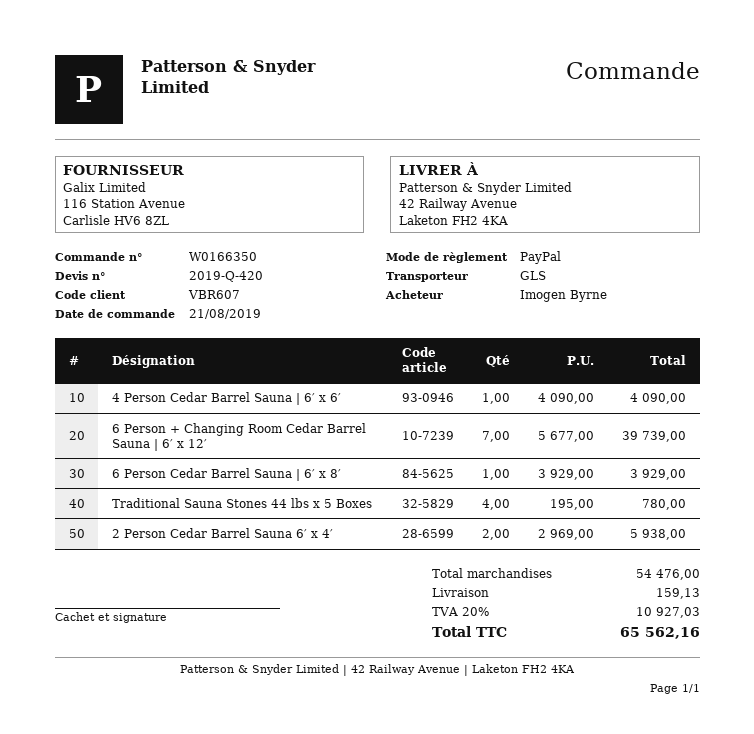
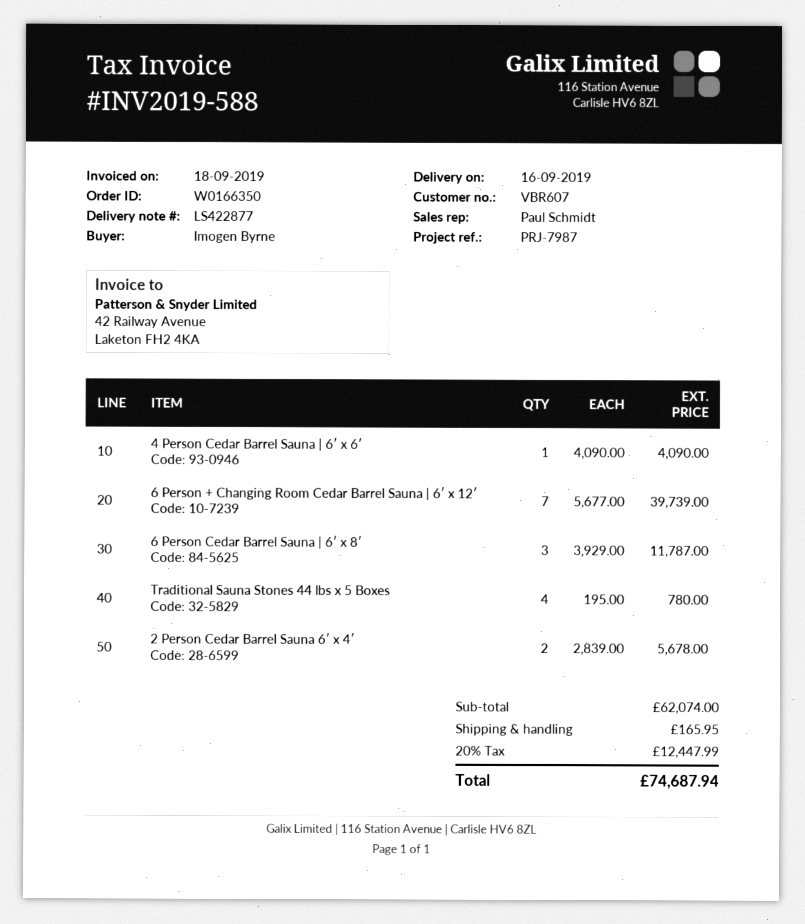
6 Person Cedar Barrel Sauna | 6′ x 8′: 1 x 3929.00 = 3929.00 -> 3 x 3929.00 = 11787.00
2 Person Cedar Barrel Sauna 6′ x 4′: 2 x 2969.00 = 5938.00 -> 2 x 2839.00 = 5678.00
subtotal: 54476.00 -> 62074.00
shipping: 159.13 -> 165.95
tax: 20% = 10927.03 -> 20% = 12447.99
total: 65562.16 -> 74687.94

